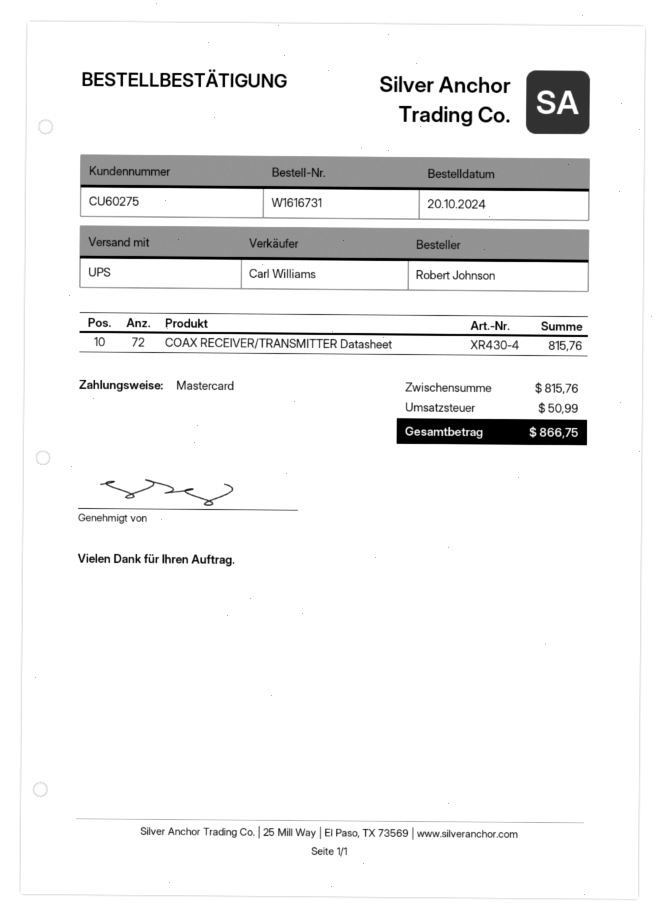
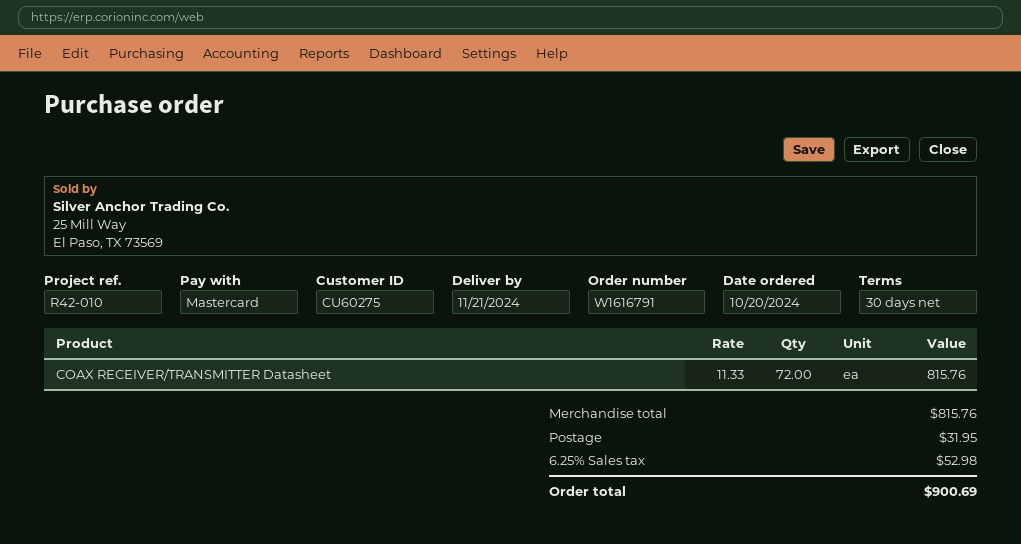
order number: W1616731 -> W1616791
shipping: none -> 31.95
tax: 50.99 -> 52.98
total: 866.75 -> 900.69

